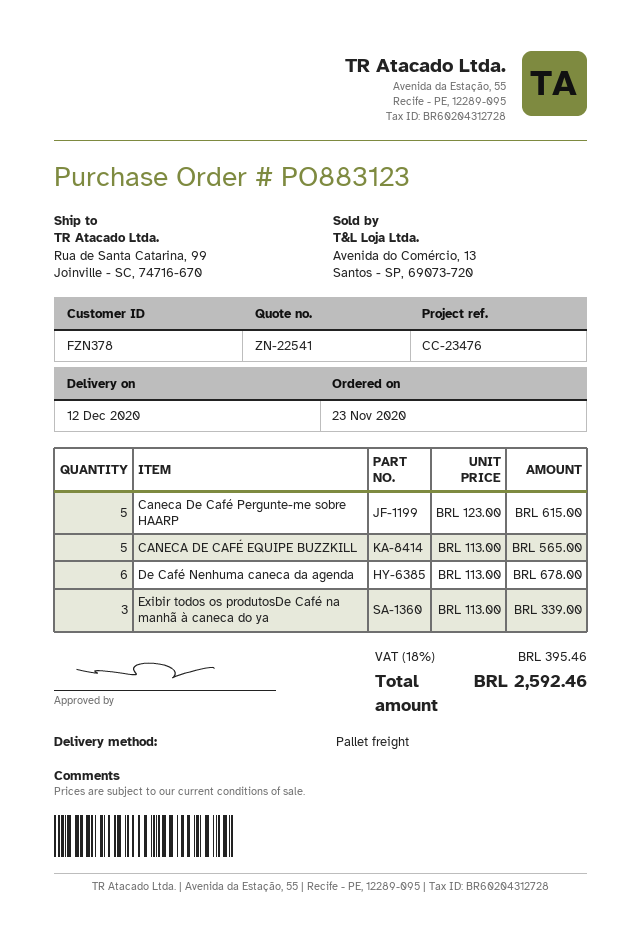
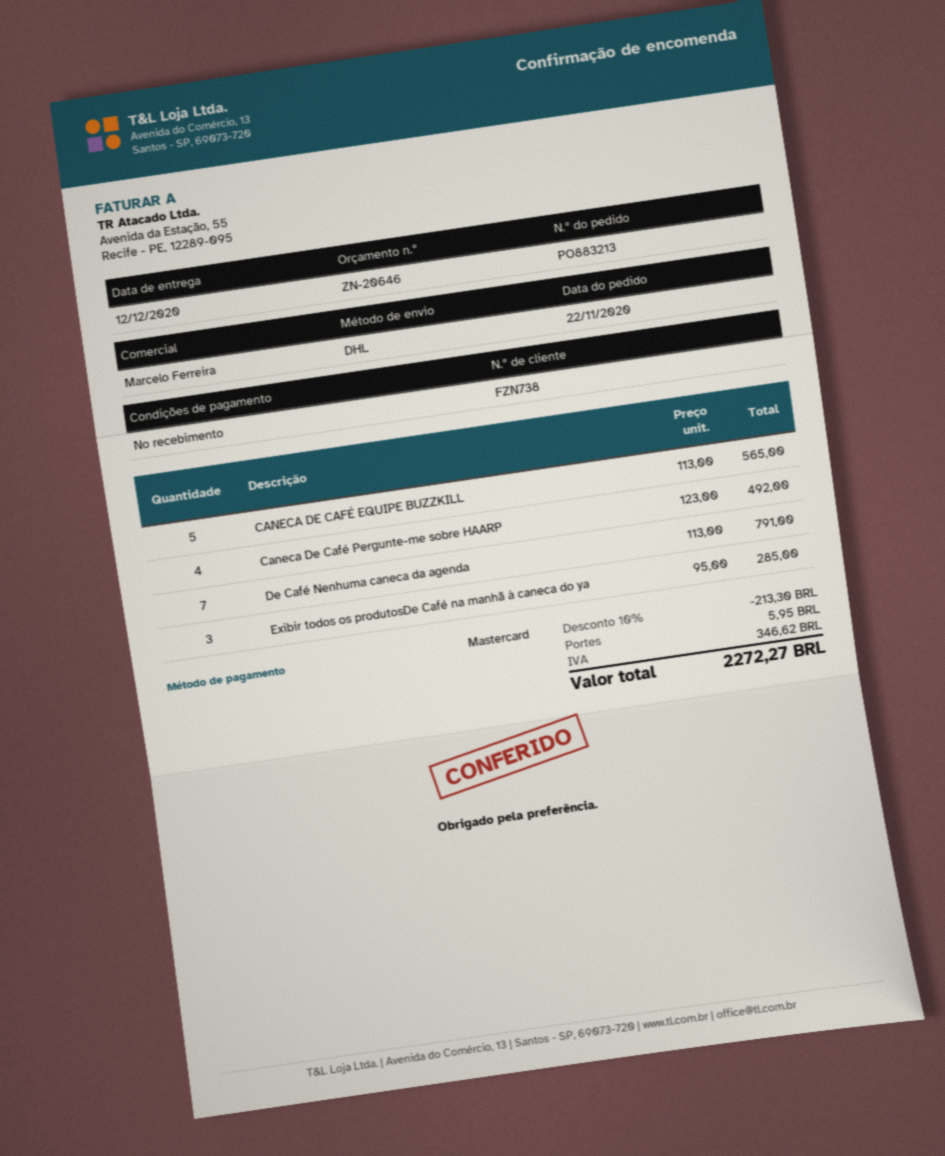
quote number: ZN-22541 -> ZN-20646
order number: PO883123 -> PO883213
order date: 2020-11-23 -> 2020-11-22
customer number: FZN378 -> FZN738
shipping method: pallet freight -> DHL
Caneca De Café Pergunte-me sobre HAARP: 5 x 123.00 = 615.00 -> 4 x 123.00 = 492.00
De Café Nenhuma caneca da agenda: 6 x 113.00 = 678.00 -> 7 x 113.00 = 791.00
Exibir todos os produtosDe Café na manhã à caneca do ya: 3 x 113.00 = 339.00 -> 3 x 95.00 = 285.00
discount: none -> 10% = 213.30
shipping: none -> 5.95
tax: 395.46 -> 346.62
total: 2592.46 -> 2272.27

